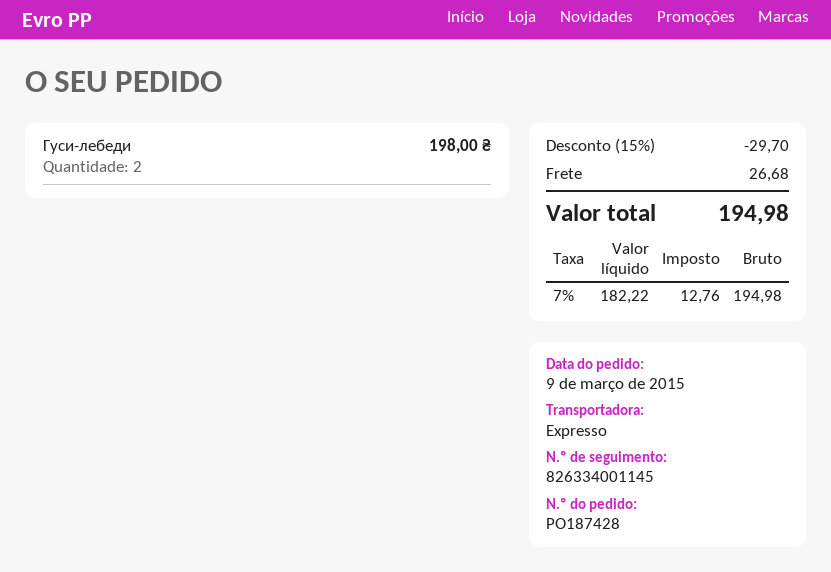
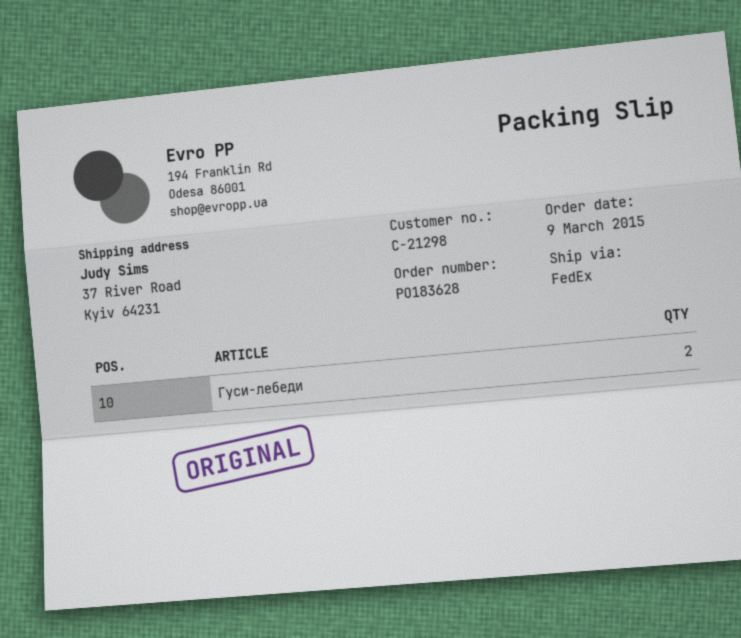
order number: PO187428 -> PO183628
shipping method: express -> FedEx

